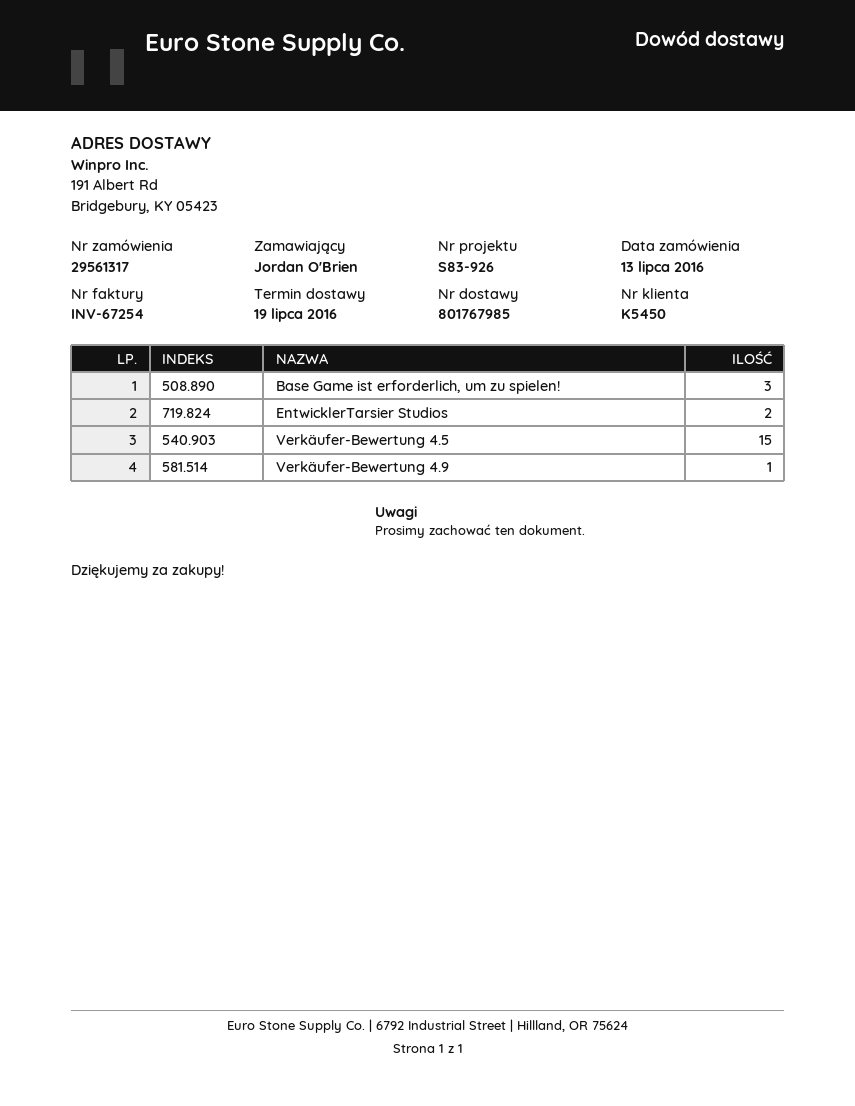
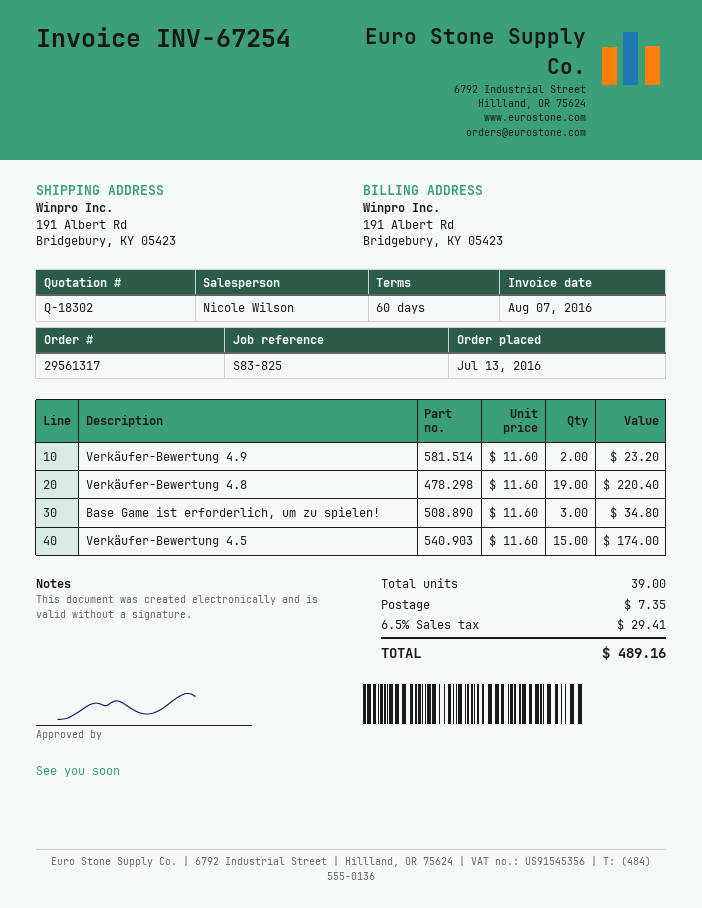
reference: S83-926 -> S83-825
EntwicklerTarsier Studios: 2 -> none
Verkäufer-Bewertung 4.9: 1 -> 2
Verkäufer-Bewertung 4.8: none -> 19

